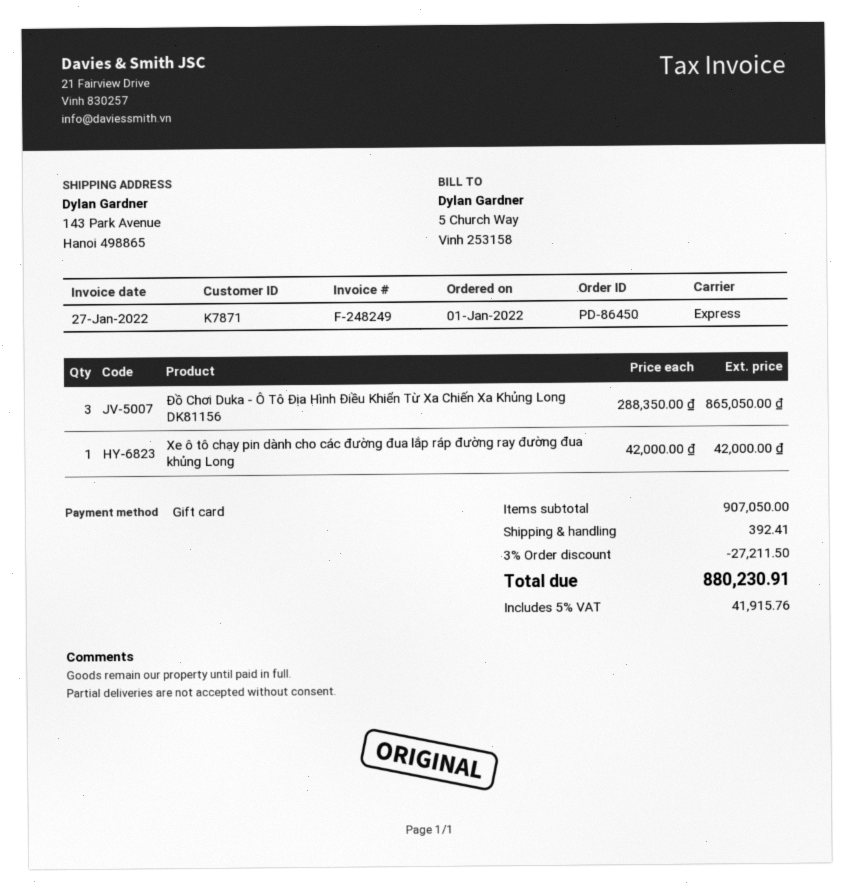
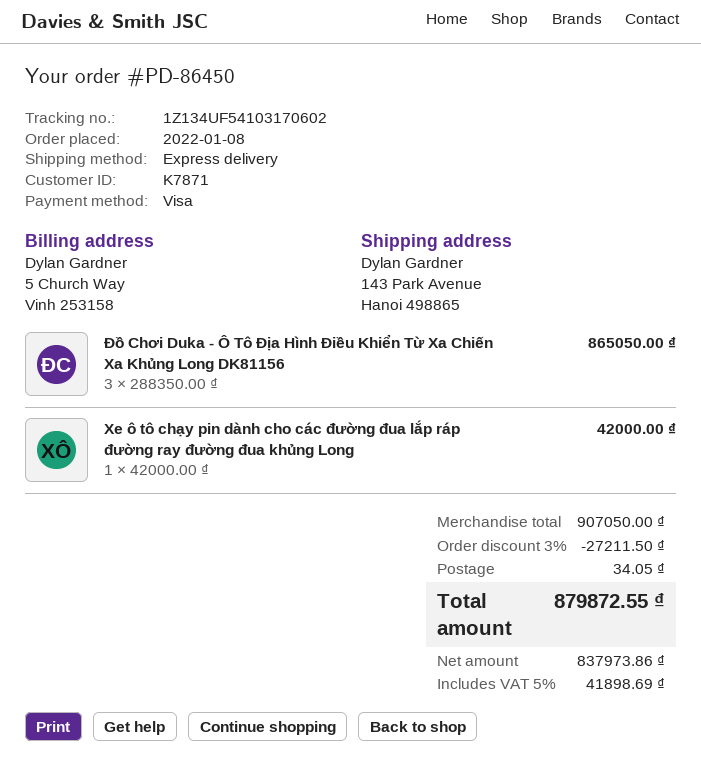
order date: 2022-01-01 -> 2022-01-08
payment method: gift card -> Visa
shipping: 392.41 -> 34.05
tax: 5% = 41915.76 -> 5% = 41898.69
total: 880230.91 -> 879872.55

